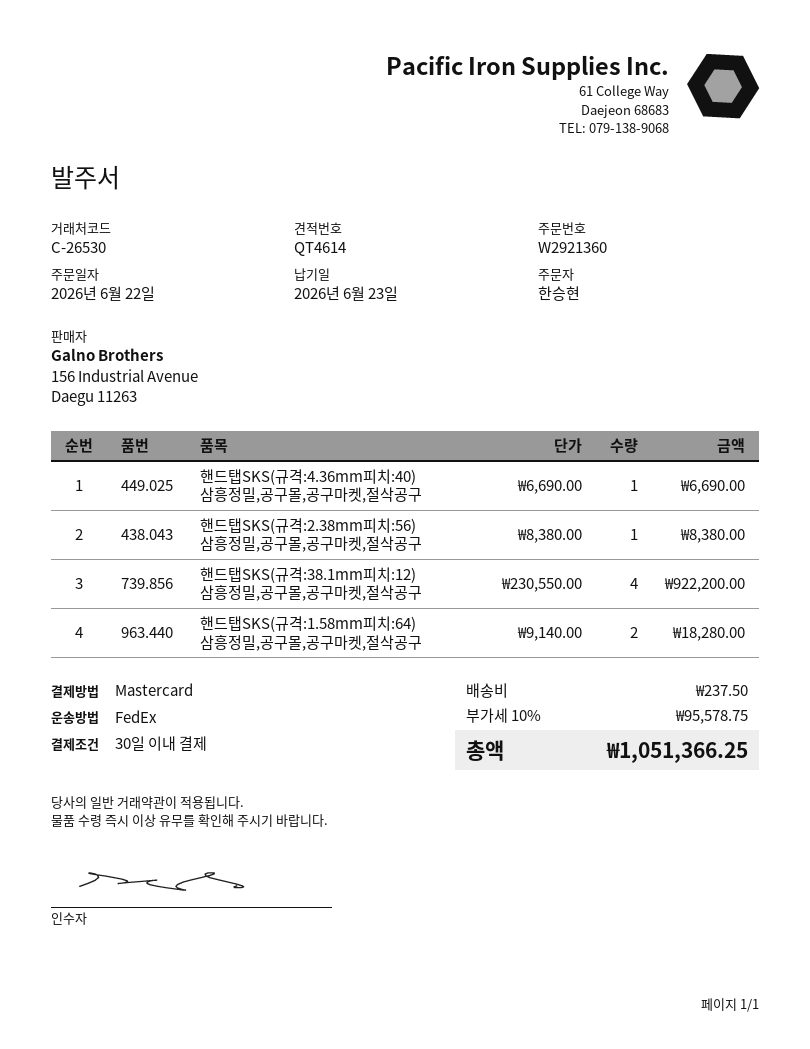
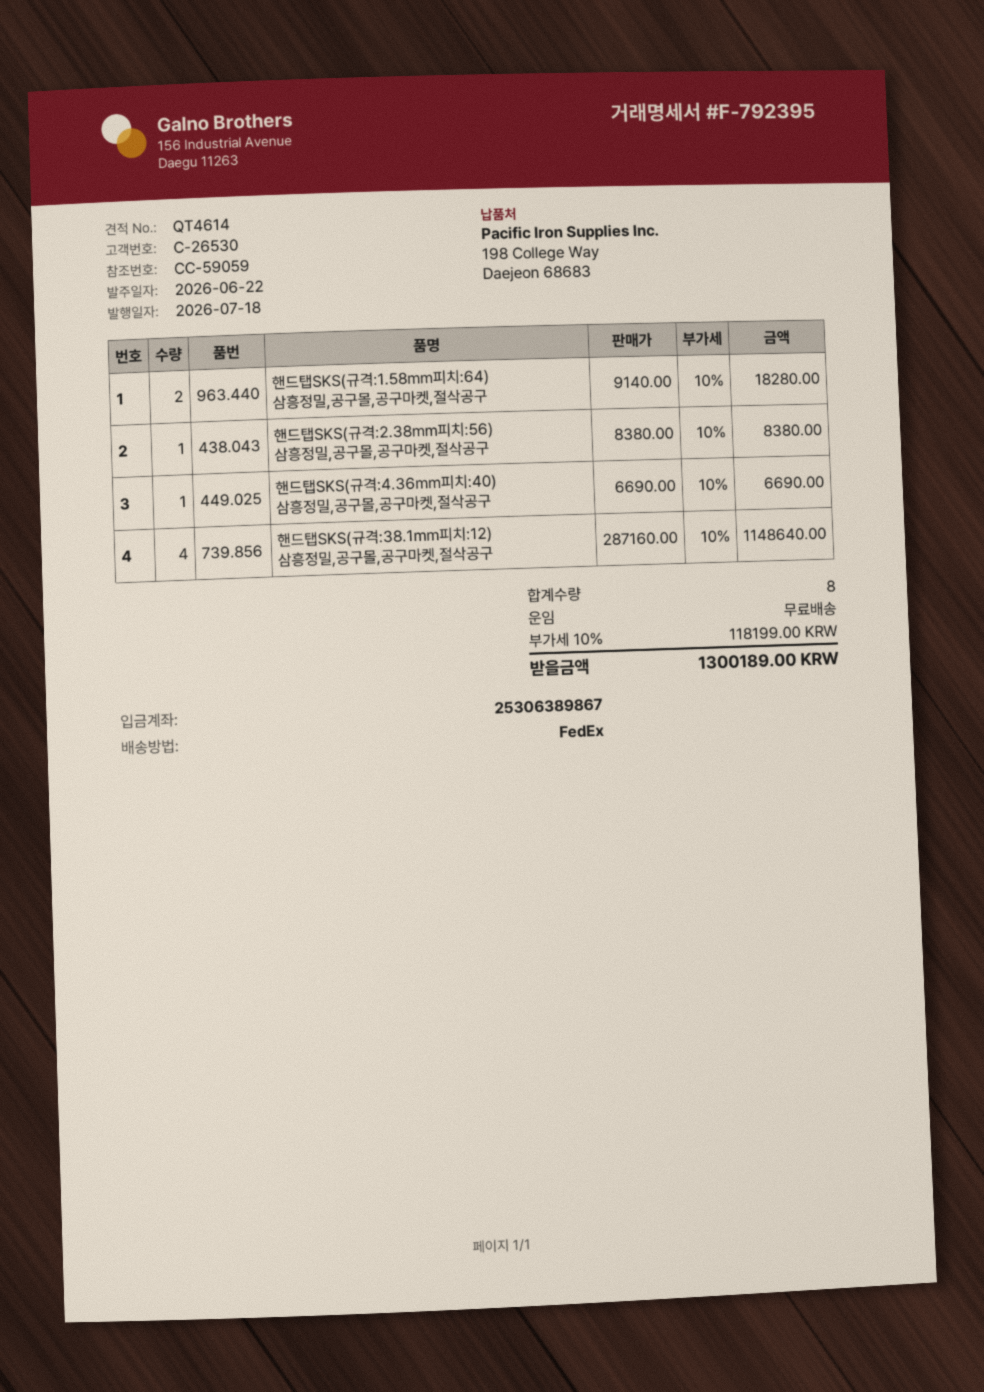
핸드탭SKS(규격:38.1mm피치:12) 삼흥정밀,공구몰,공구마켓,절삭공구: 4 x 230550.00 = 922200.00 -> 4 x 287160.00 = 1148640.00
shipping: 237.50 -> 0.00
tax: 10% = 95578.75 -> 10% = 118199.00
total: 1051366.25 -> 1300189.00

